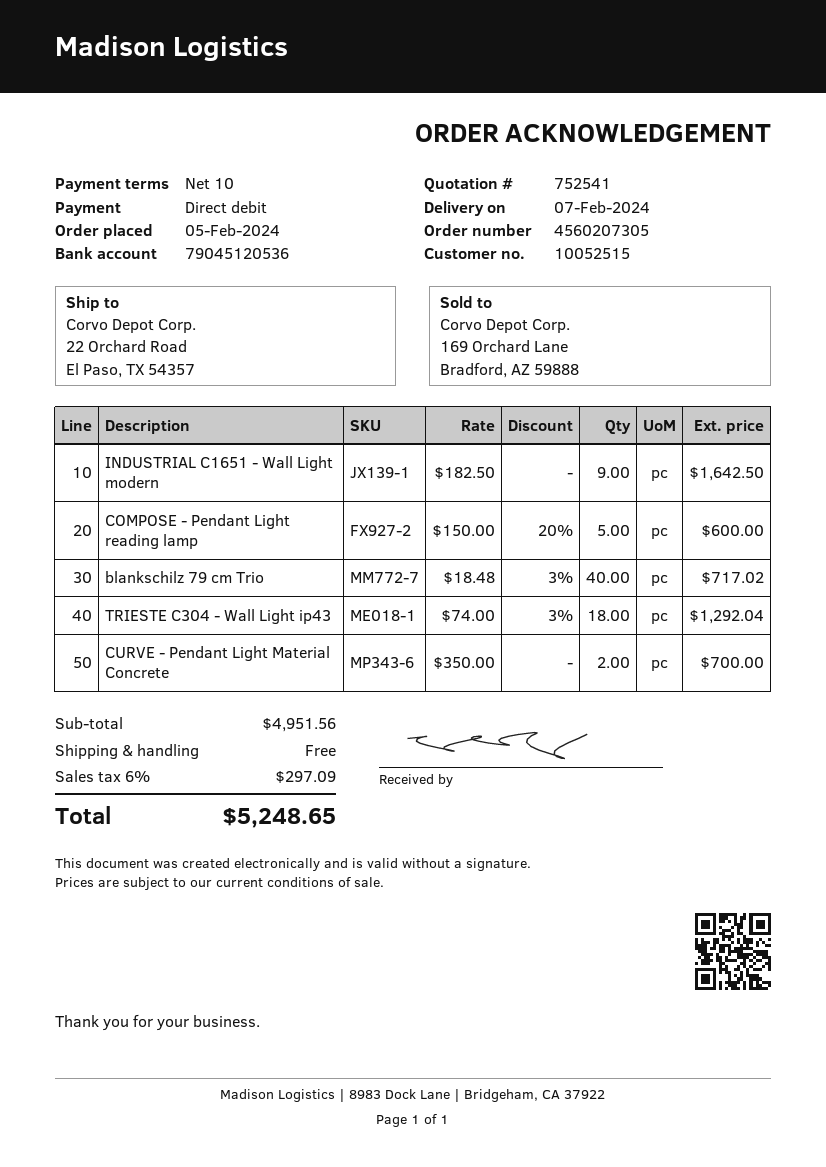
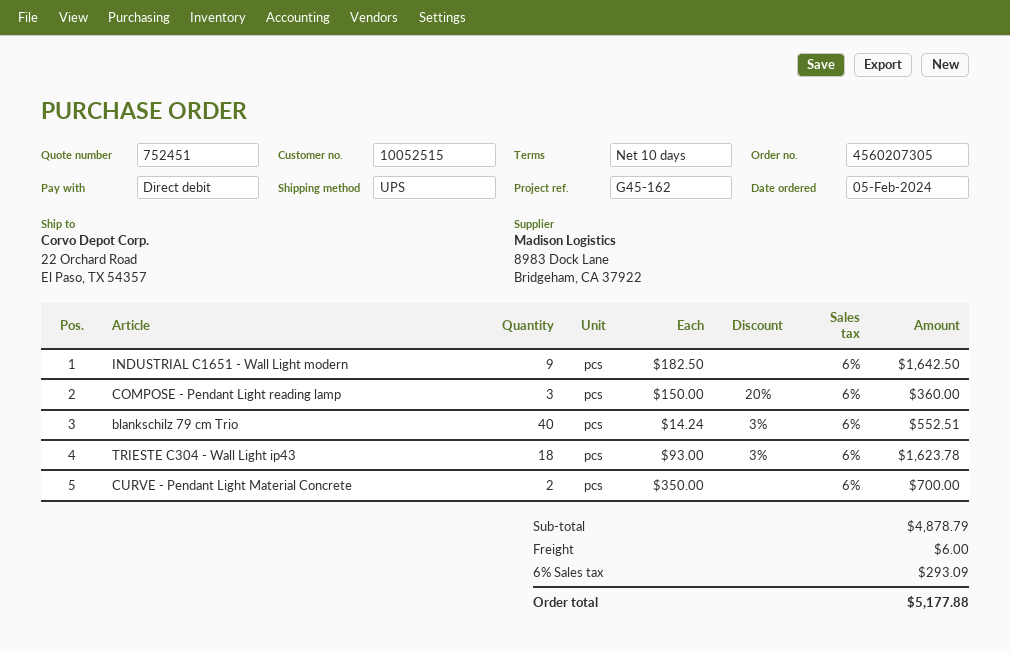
quote number: 752541 -> 752451
COMPOSE - Pendant Light reading lamp: 5 x 150.00 - 20% = 600.00 -> 3 x 150.00 - 20% = 360.00
blankschilz 79 cm Trio: 40 x 18.48 - 3% = 717.02 -> 40 x 14.24 - 3% = 552.51
TRIESTE C304 - Wall Light ip43: 18 x 74.00 - 3% = 1292.04 -> 18 x 93.00 - 3% = 1623.78
subtotal: 4951.56 -> 4878.79
shipping: 0.00 -> 6.00
tax: 6% = 297.09 -> 6% = 293.09
total: 5248.65 -> 5177.88

